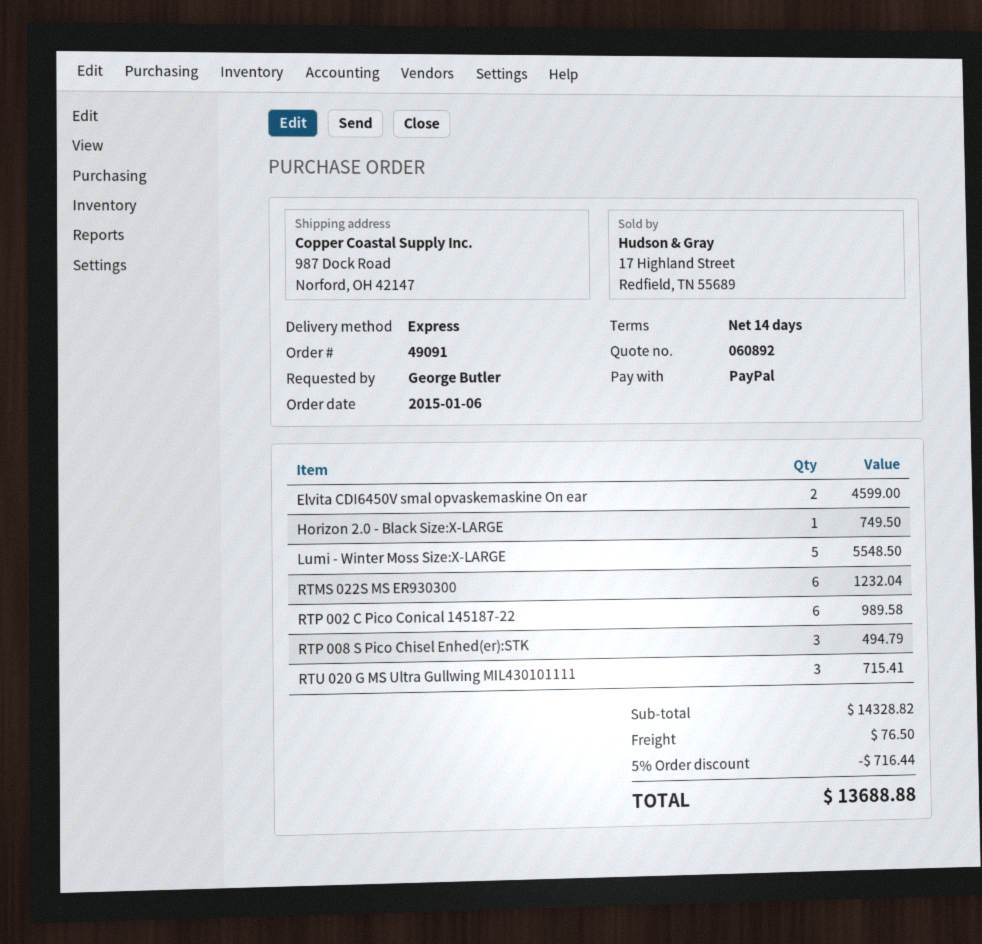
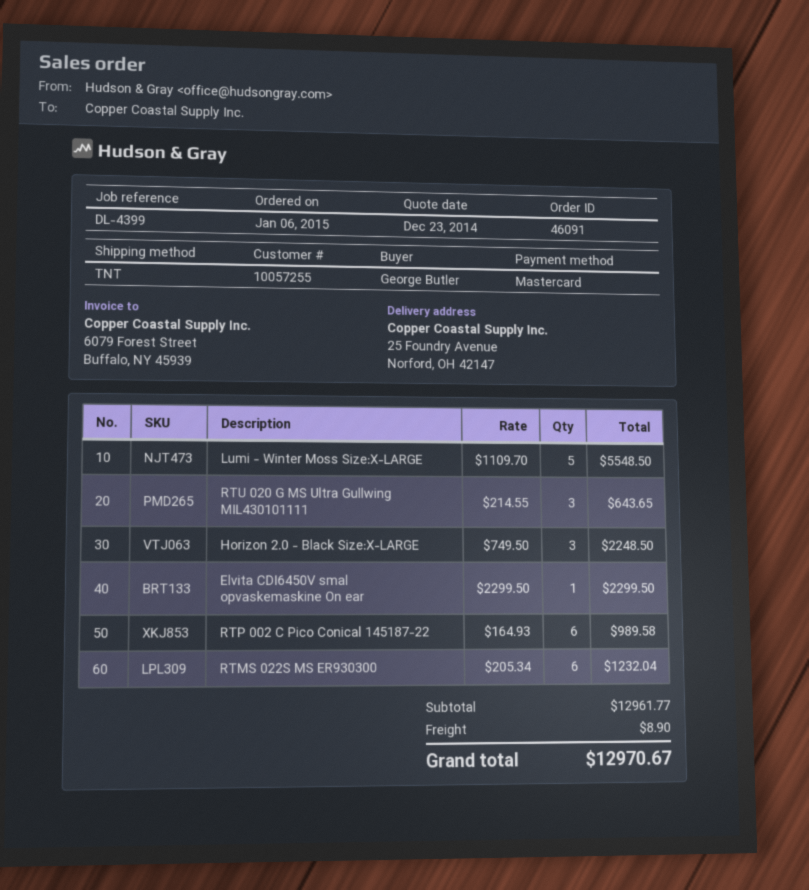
order number: 49091 -> 46091
payment method: PayPal -> Mastercard
shipping method: express -> TNT
ship to: 987 Dock Road, Norford, OH 42147 -> 25 Foundry Avenue, Norford, OH 42147
Elvita CDI6450V smal opvaskemaskine On ear: 2 for 4599.00 -> 1 for 2299.50
Horizon 2.0 - Black Size:X-LARGE: 1 for 749.50 -> 3 for 2248.50
RTP 008 S Pico Chisel Enhed(er):STK: 3 for 494.79 -> none
RTU 020 G MS Ultra Gullwing MIL430101111: 3 for 715.41 -> 3 for 643.65
subtotal: 14328.82 -> 12961.77
discount: 5% = 716.44 -> none
shipping: 76.50 -> 8.90
total: 13688.88 -> 12970.67

